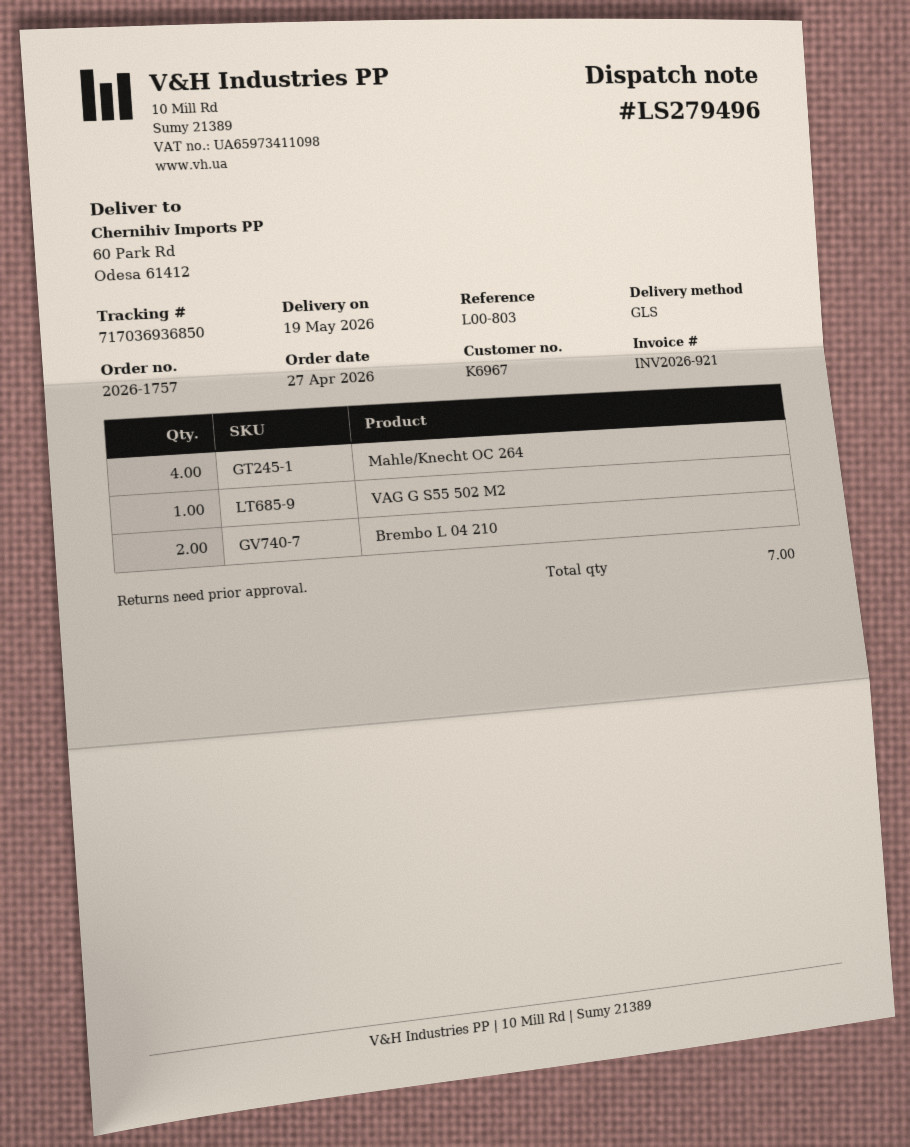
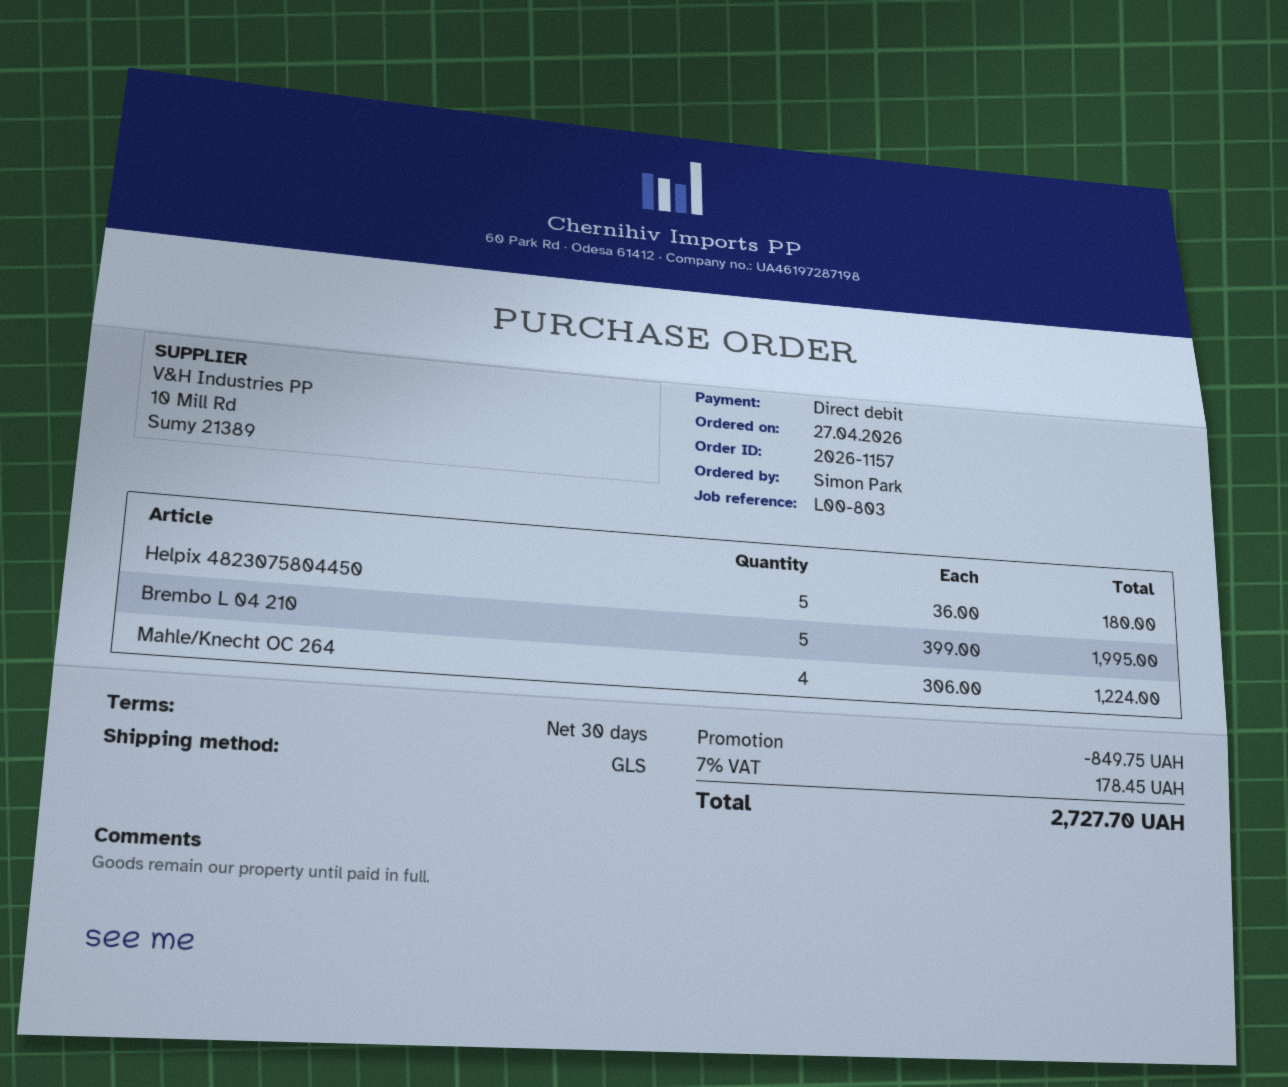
order number: 2026-1757 -> 2026-1157
VAG G S55 502 M2: 1 -> none
Brembo L 04 210: 2 -> 5
Helpix 4823075804450: none -> 5

